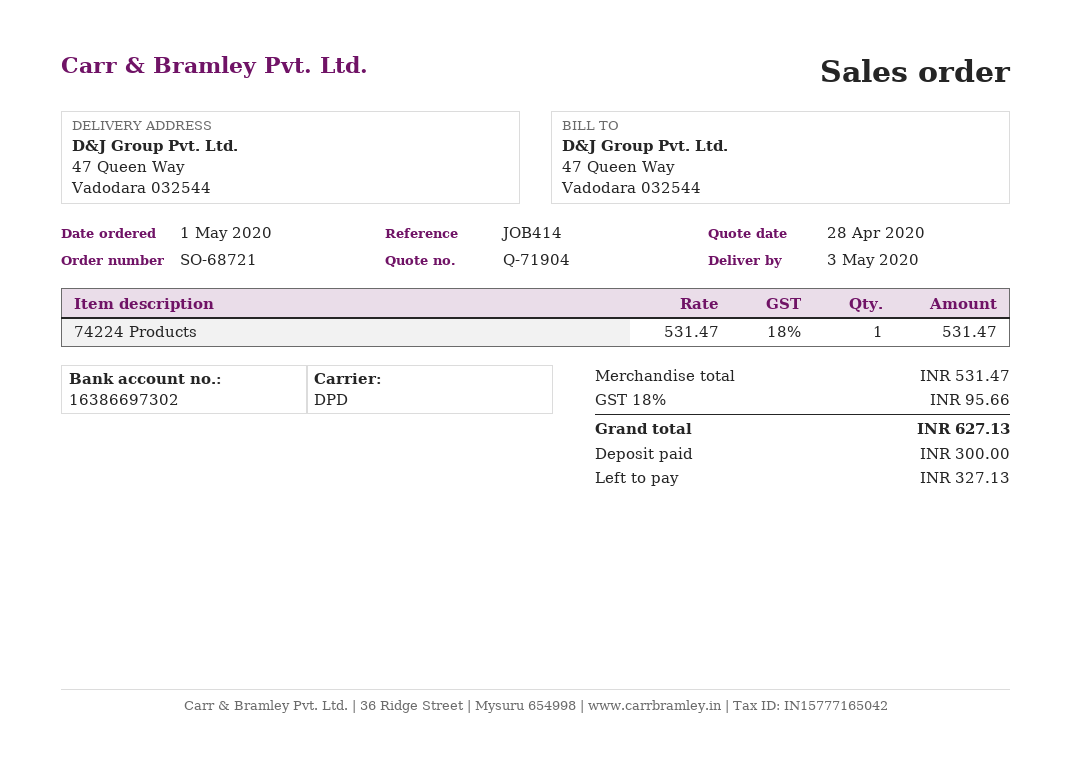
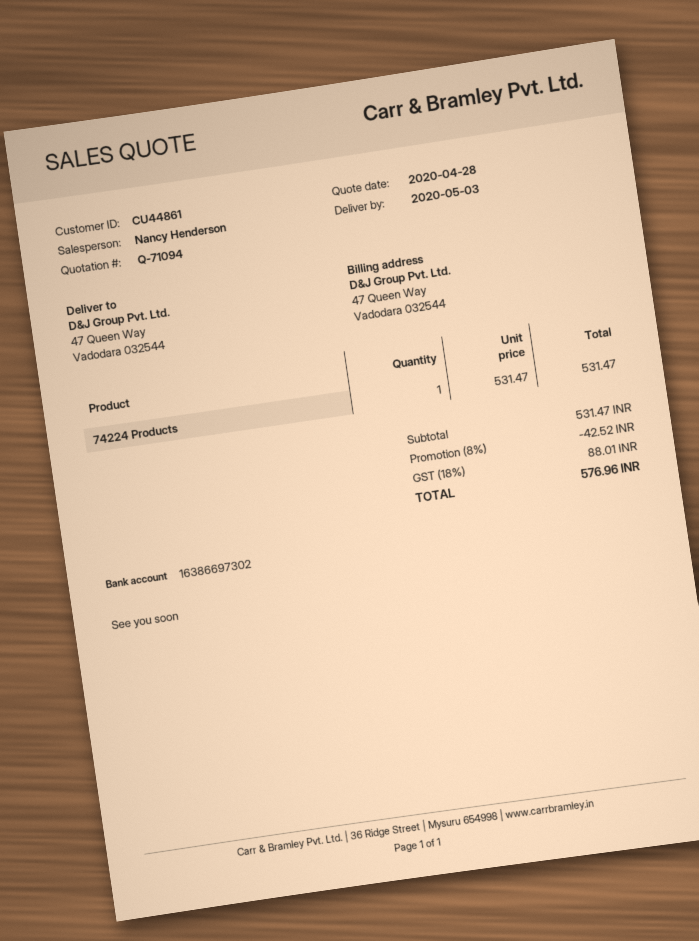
quote number: Q-71904 -> Q-71094
discount: none -> 8% = 42.52
tax: 18% = 95.66 -> 18% = 88.01
total: 627.13 -> 576.96

